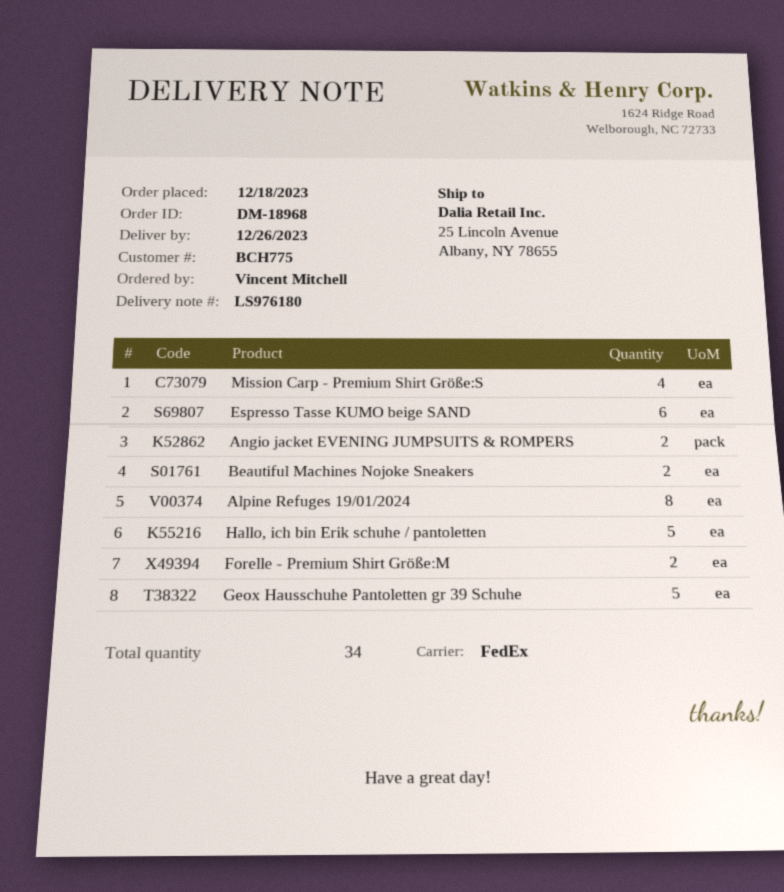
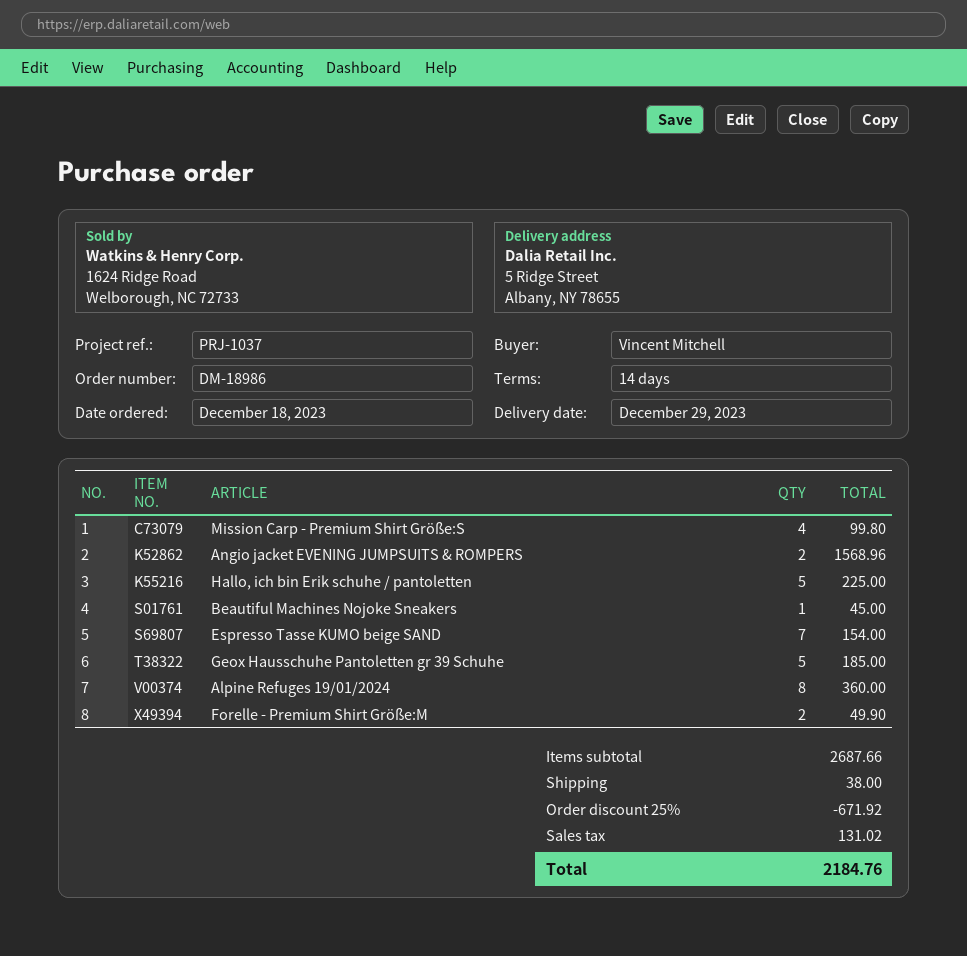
order number: DM-18968 -> DM-18986
delivery date: 2023-12-26 -> 2023-12-29
ship to: 25 Lincoln Avenue, Albany, NY 78655 -> 5 Ridge Street, Albany, NY 78655
Espresso Tasse KUMO beige SAND: 6 -> 7
Beautiful Machines Nojoke Sneakers: 2 -> 1

